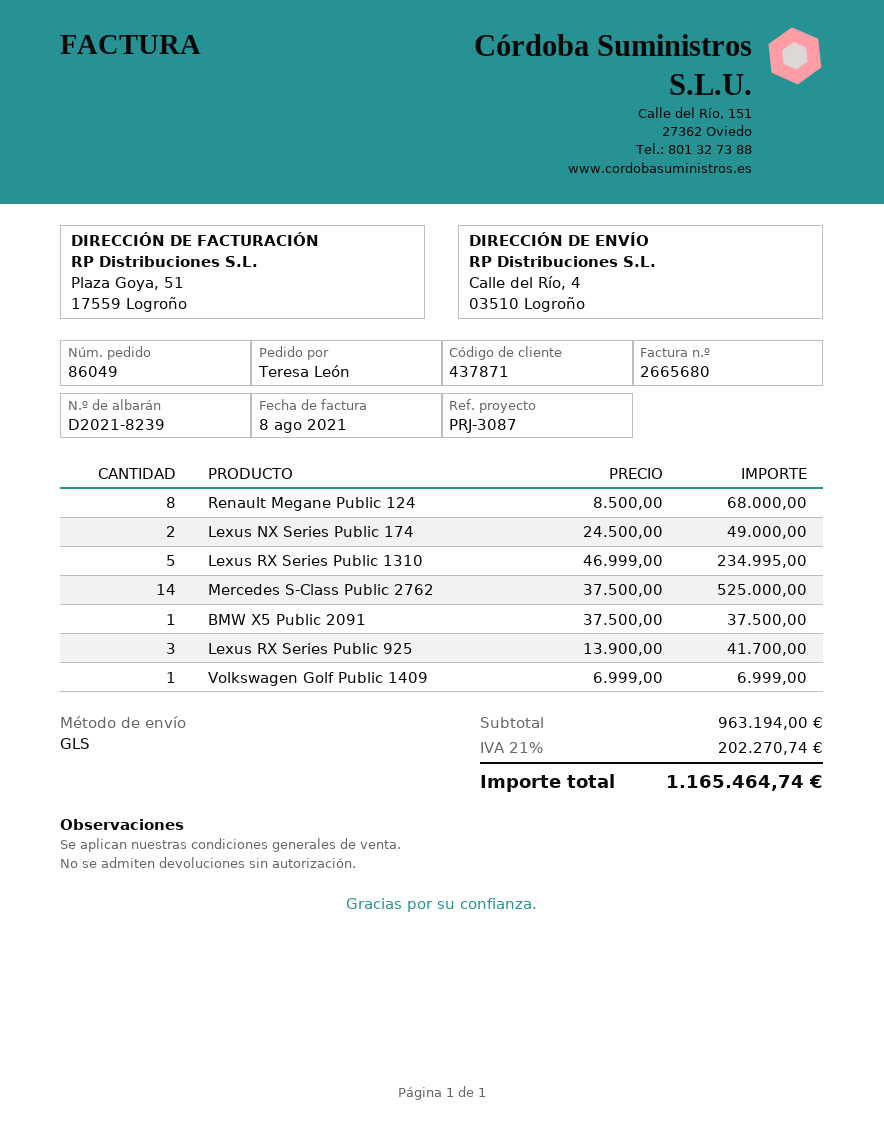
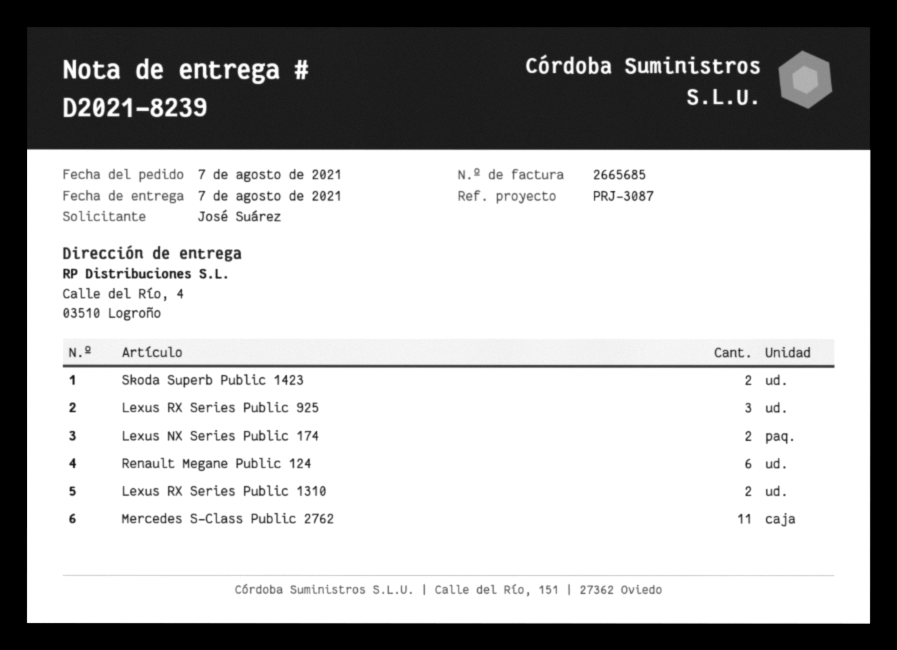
invoice number: 2665680 -> 2665685
ordered by: Teresa León -> José Suárez
Renault Megane Public 124: 8 -> 6
Lexus RX Series Public 1310: 5 -> 2
Mercedes S-Class Public 2762: 14 -> 11
BMW X5 Public 2091: 1 -> none
Volkswagen Golf Public 1409: 1 -> none
Skoda Superb Public 1423: none -> 2

